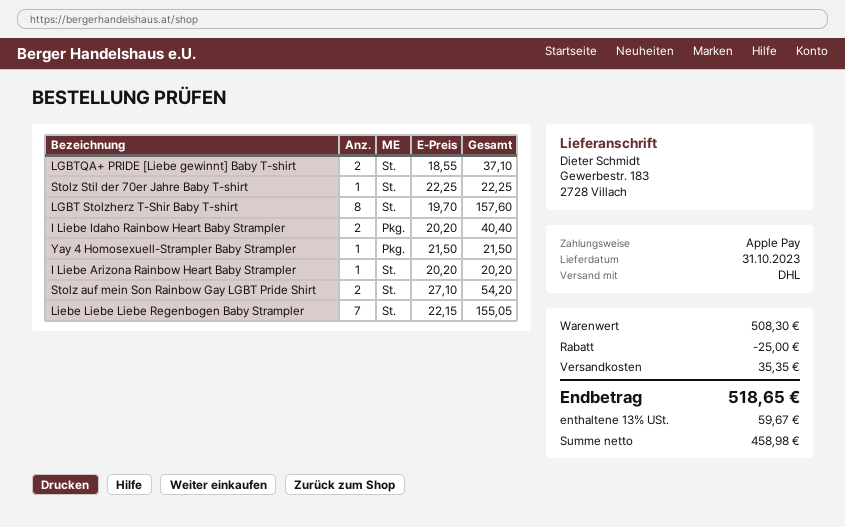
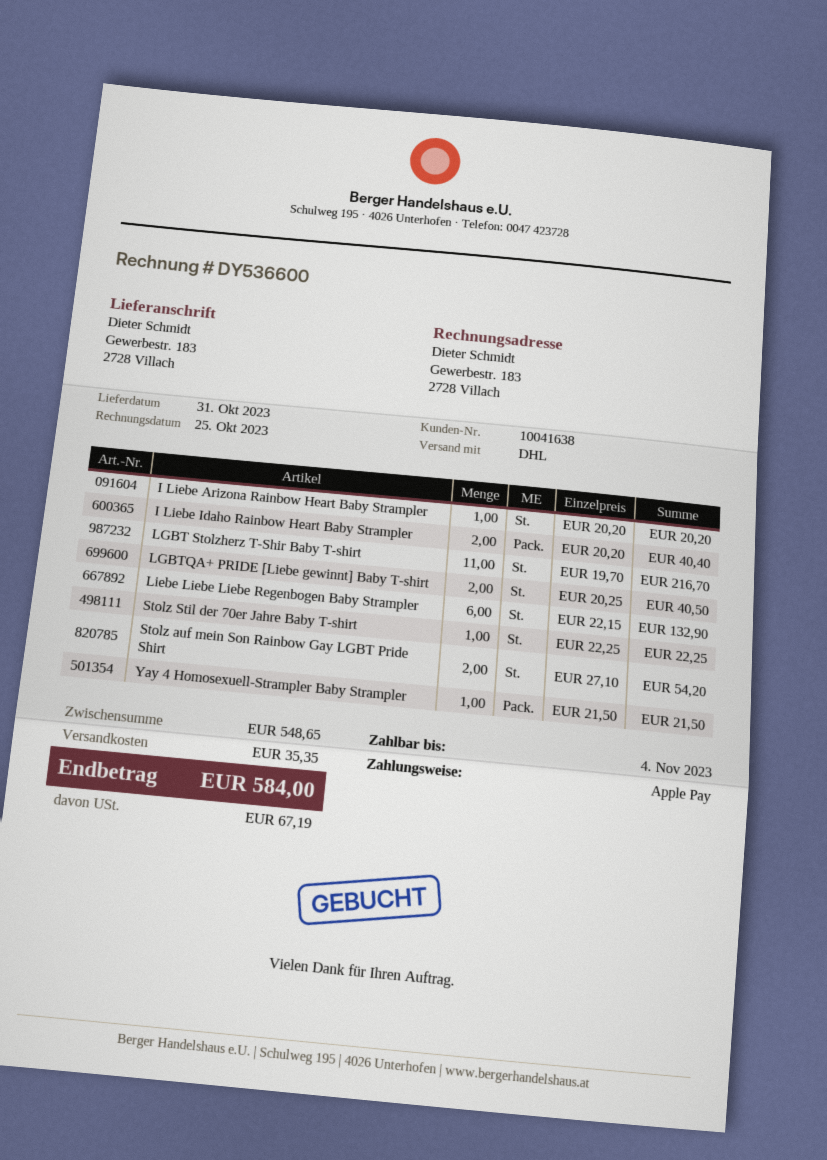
LGBTQA+ PRIDE [Liebe gewinnt] Baby T-shirt: 2 x 18.55 = 37.10 -> 2 x 20.25 = 40.50
LGBT Stolzherz T-Shir Baby T-shirt: 8 x 19.70 = 157.60 -> 11 x 19.70 = 216.70
Liebe Liebe Liebe Regenbogen Baby Strampler: 7 x 22.15 = 155.05 -> 6 x 22.15 = 132.90
subtotal: 508.30 -> 548.65
discount: 25.00 -> none
tax: 59.67 -> 67.19
total: 518.65 -> 584.00

